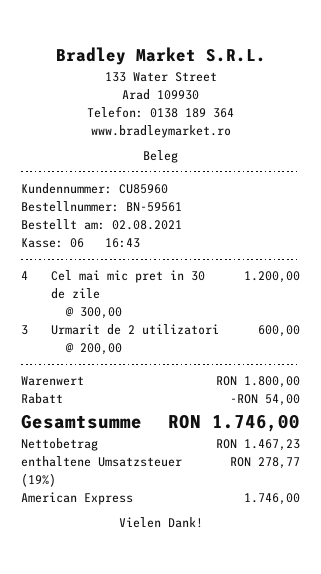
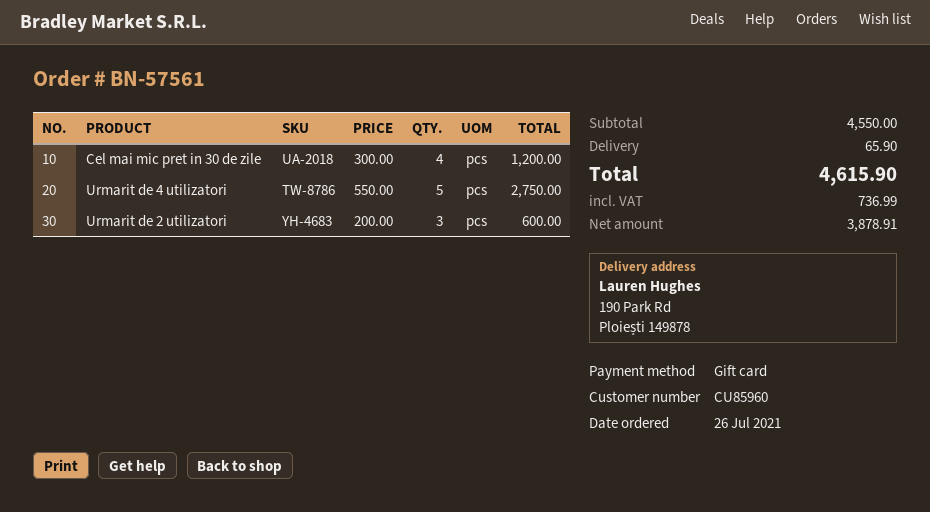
order number: BN-59561 -> BN-57561
order date: 2021-08-02 -> 2021-07-26
payment method: American Express -> gift card
Urmarit de 4 utilizatori: none -> 5 x 550.00 = 2750.00
subtotal: 1800.00 -> 4550.00
discount: 54.00 -> none
shipping: none -> 65.90
net: 1467.23 -> 3878.91
tax: 278.77 -> 736.99
total: 1746.00 -> 4615.90

